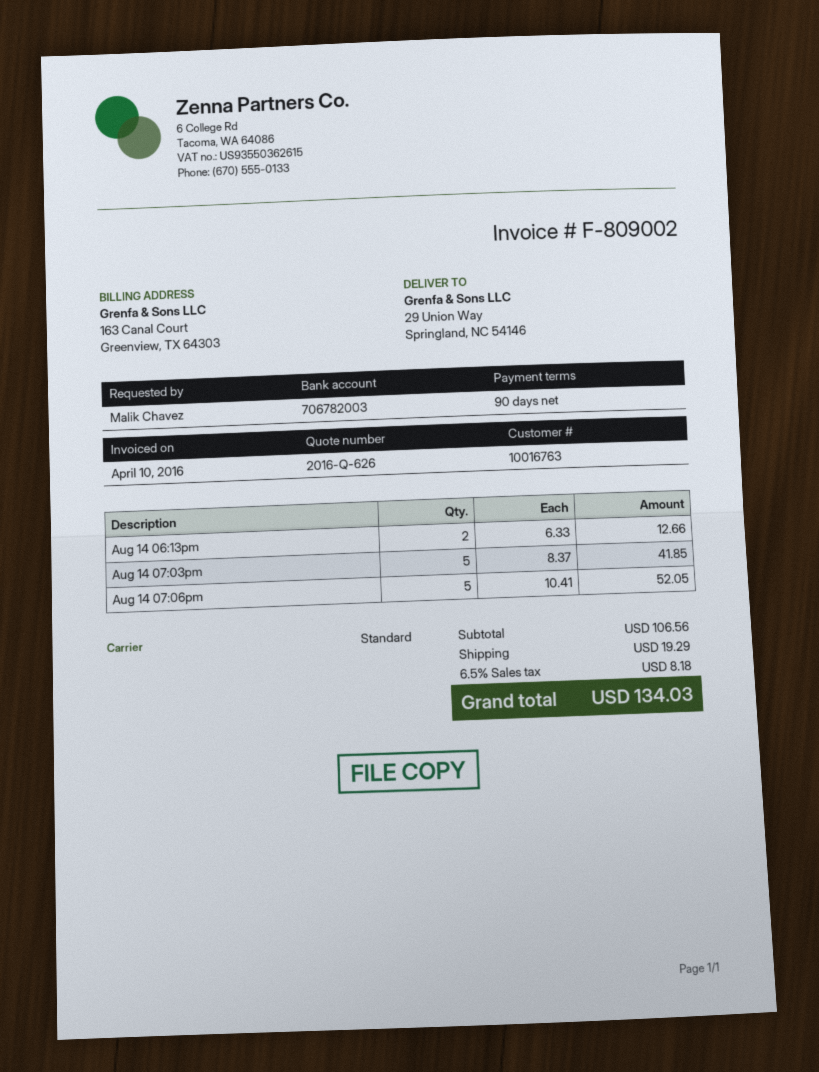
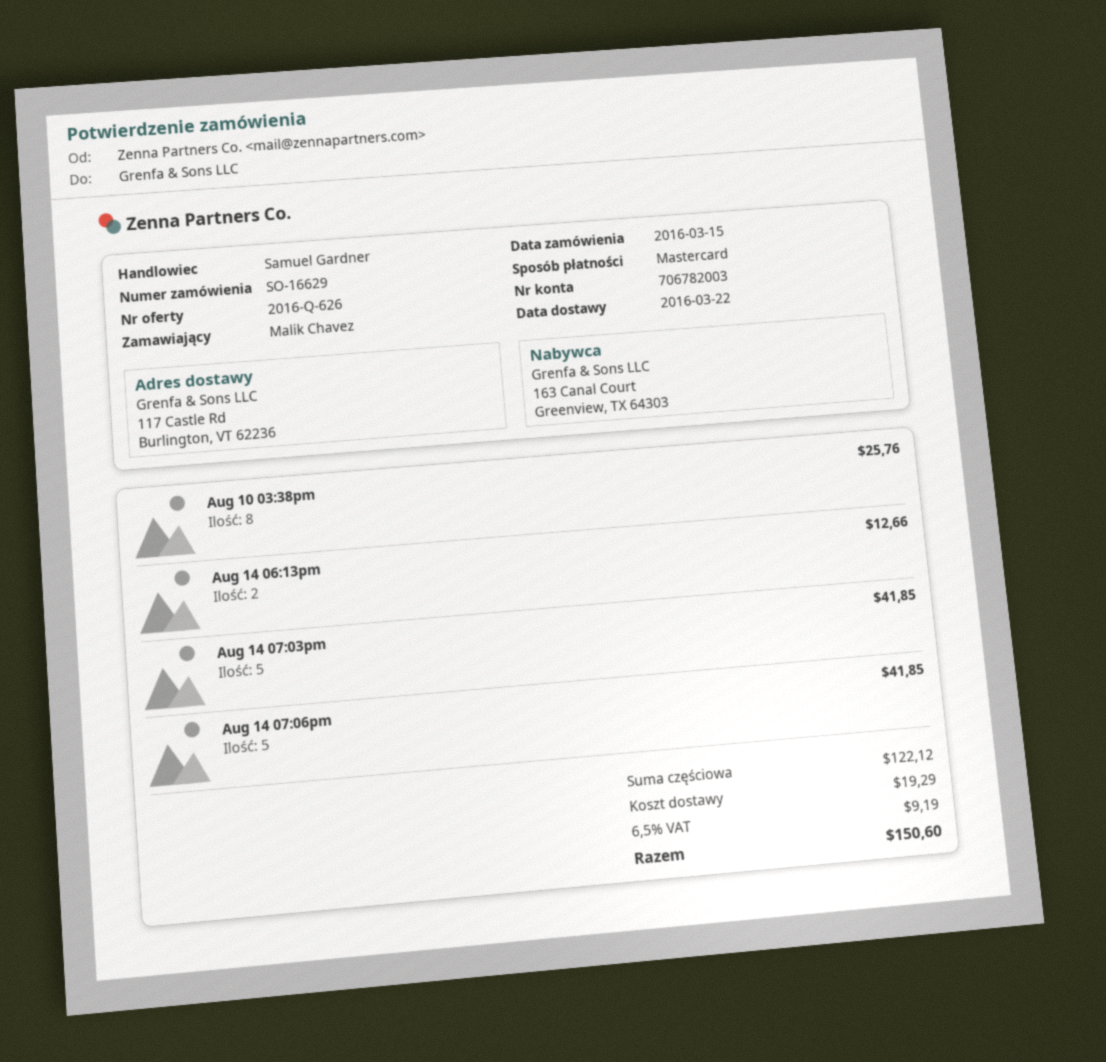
ship to: 29 Union Way, Springland, NC 54146 -> 117 Castle Rd, Burlington, VT 62236
Aug 14 07:06pm: 5 for 52.05 -> 5 for 41.85
Aug 10 03:38pm: none -> 8 for 25.76
subtotal: 106.56 -> 122.12
tax: 6.5% = 8.18 -> 6.5% = 9.19
total: 134.03 -> 150.60

